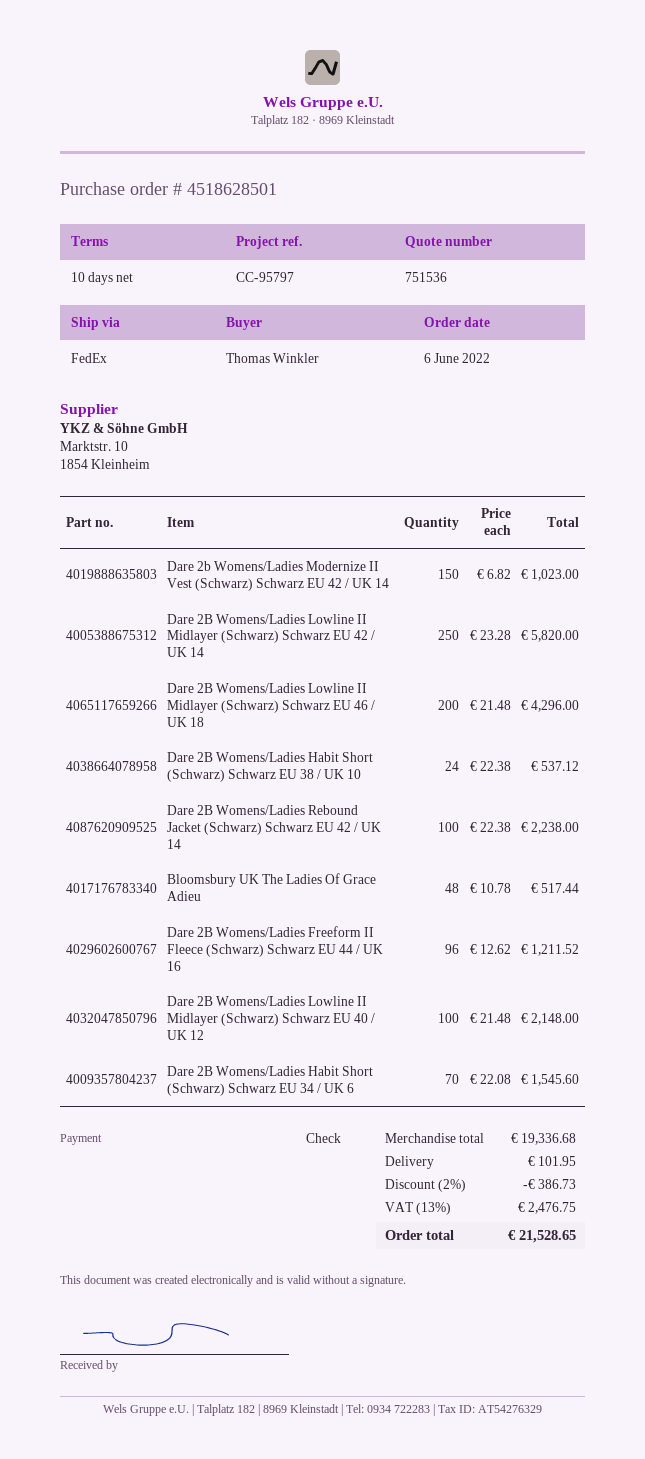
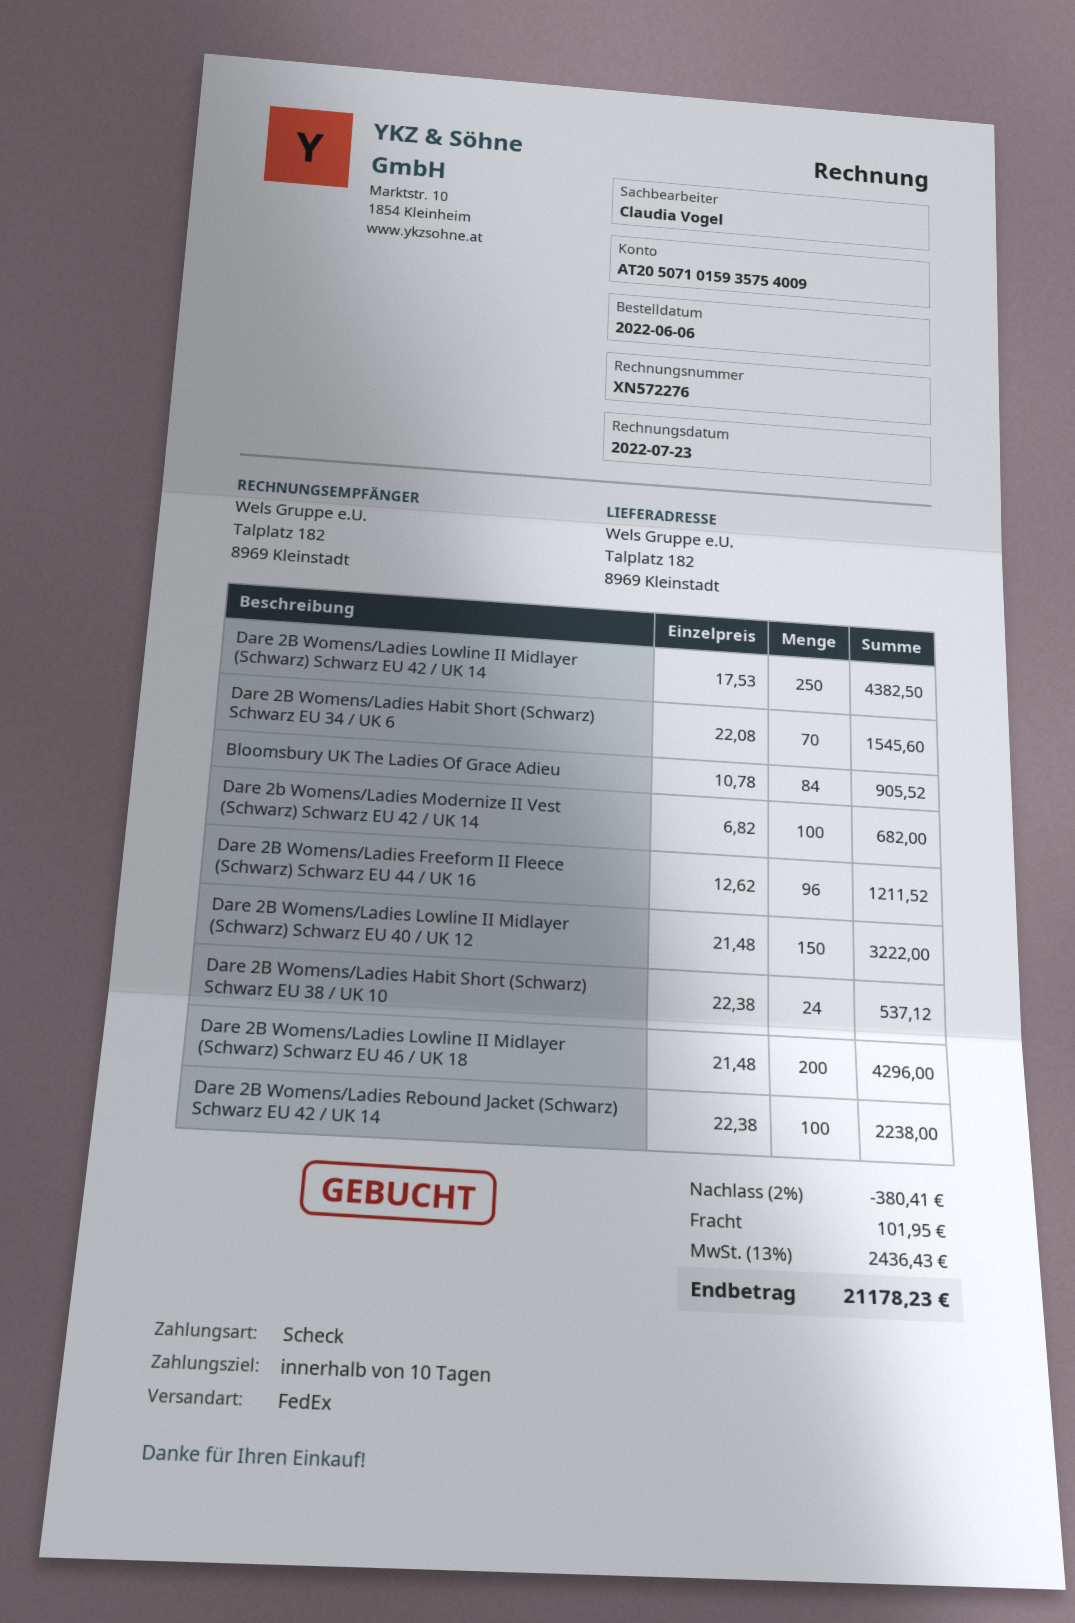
Dare 2b Womens/Ladies Modernize II Vest (Schwarz) Schwarz EU 42 / UK 14: 150 x 6.82 = 1023.00 -> 100 x 6.82 = 682.00
Dare 2B Womens/Ladies Lowline II Midlayer (Schwarz) Schwarz EU 42 / UK 14: 250 x 23.28 = 5820.00 -> 250 x 17.53 = 4382.50
Bloomsbury UK The Ladies Of Grace Adieu: 48 x 10.78 = 517.44 -> 84 x 10.78 = 905.52
Dare 2B Womens/Ladies Lowline II Midlayer (Schwarz) Schwarz EU 40 / UK 12: 100 x 21.48 = 2148.00 -> 150 x 21.48 = 3222.00
discount: 2% = 386.73 -> 2% = 380.41
tax: 13% = 2476.75 -> 13% = 2436.43
total: 21528.65 -> 21178.23

